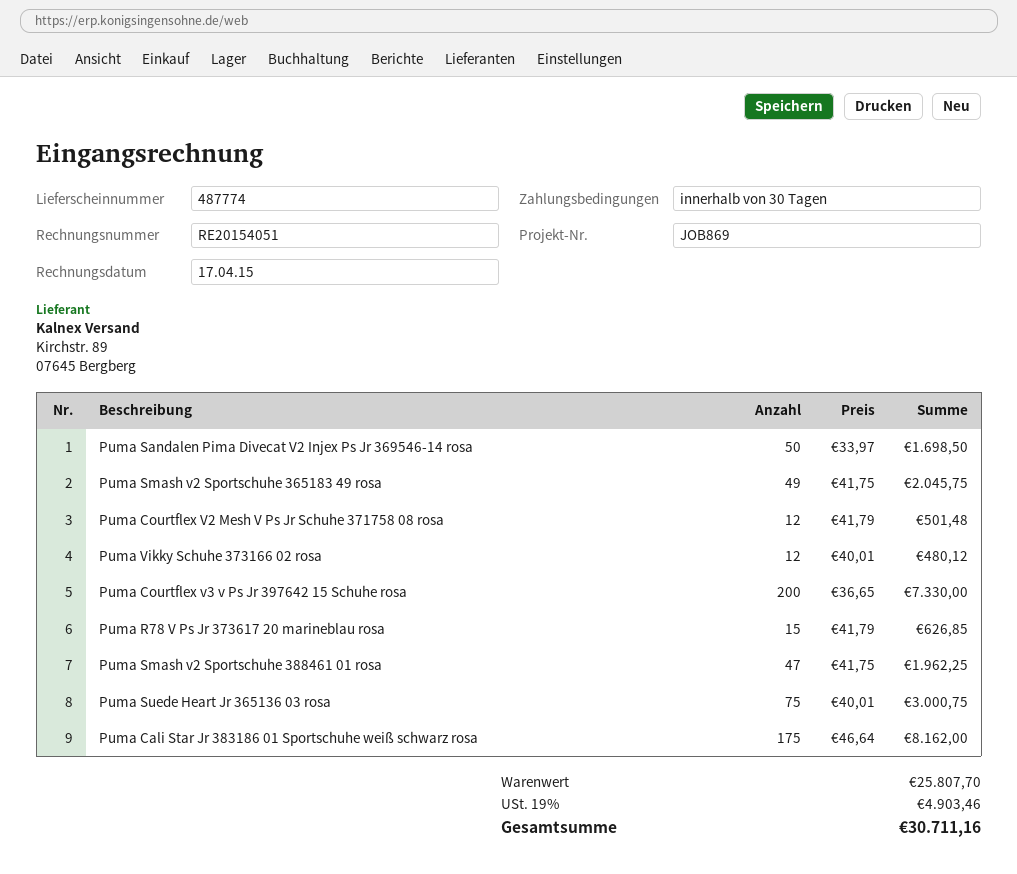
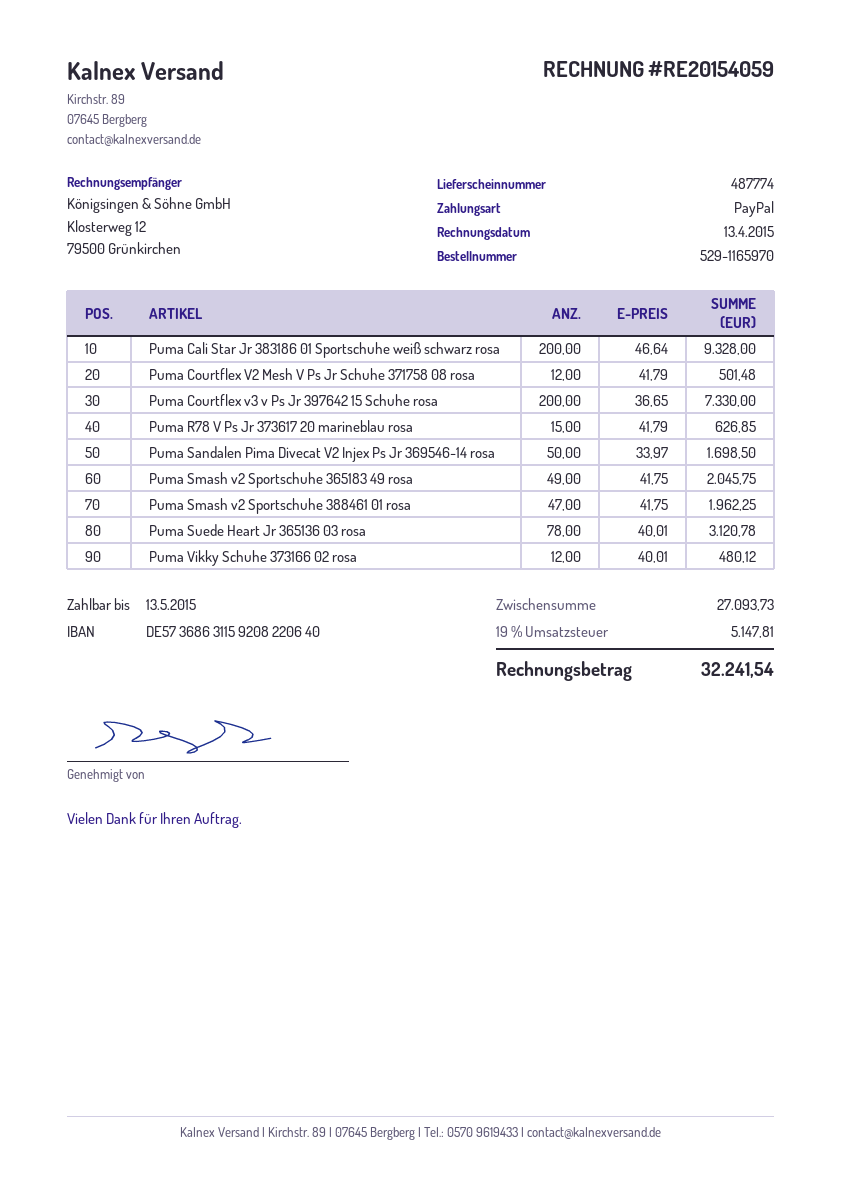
invoice number: RE20154051 -> RE20154059
invoice date: 2015-04-17 -> 2015-04-13
Puma Suede Heart Jr 365136 03 rosa: 75 x 40.01 = 3000.75 -> 78 x 40.01 = 3120.78
Puma Cali Star Jr 383186 01 Sportschuhe weiß schwarz rosa: 175 x 46.64 = 8162.00 -> 200 x 46.64 = 9328.00
subtotal: 25807.70 -> 27093.73
tax: 19% = 4903.46 -> 19% = 5147.81
total: 30711.16 -> 32241.54

